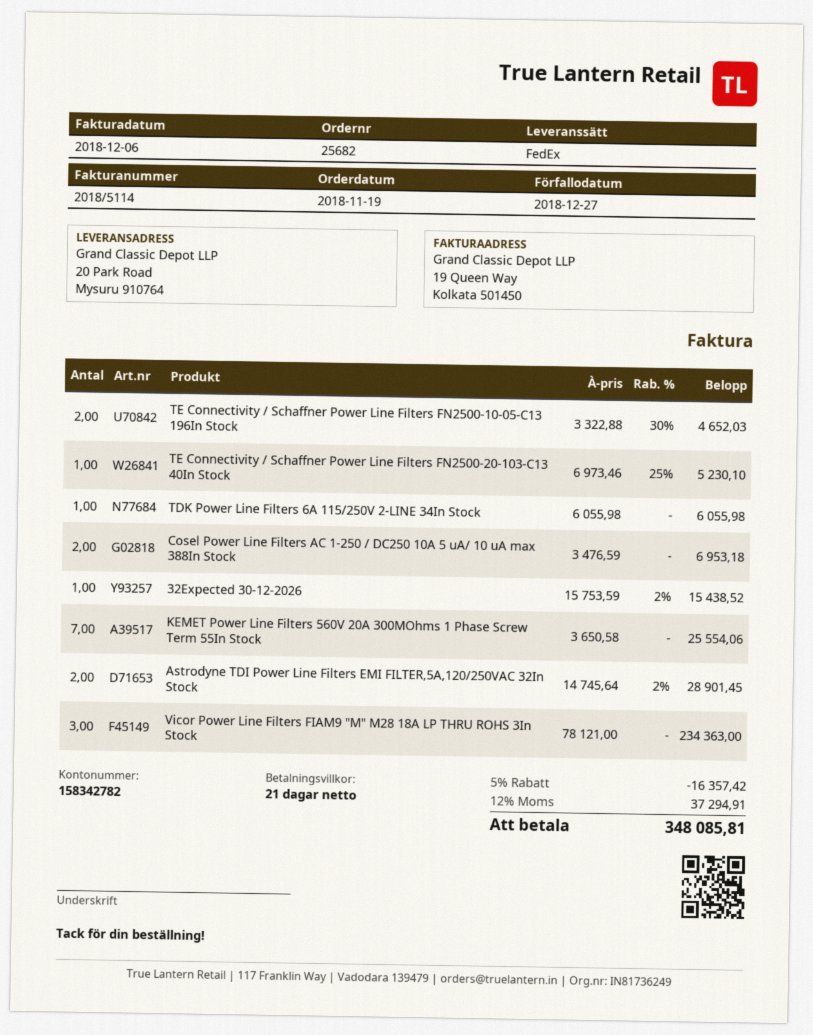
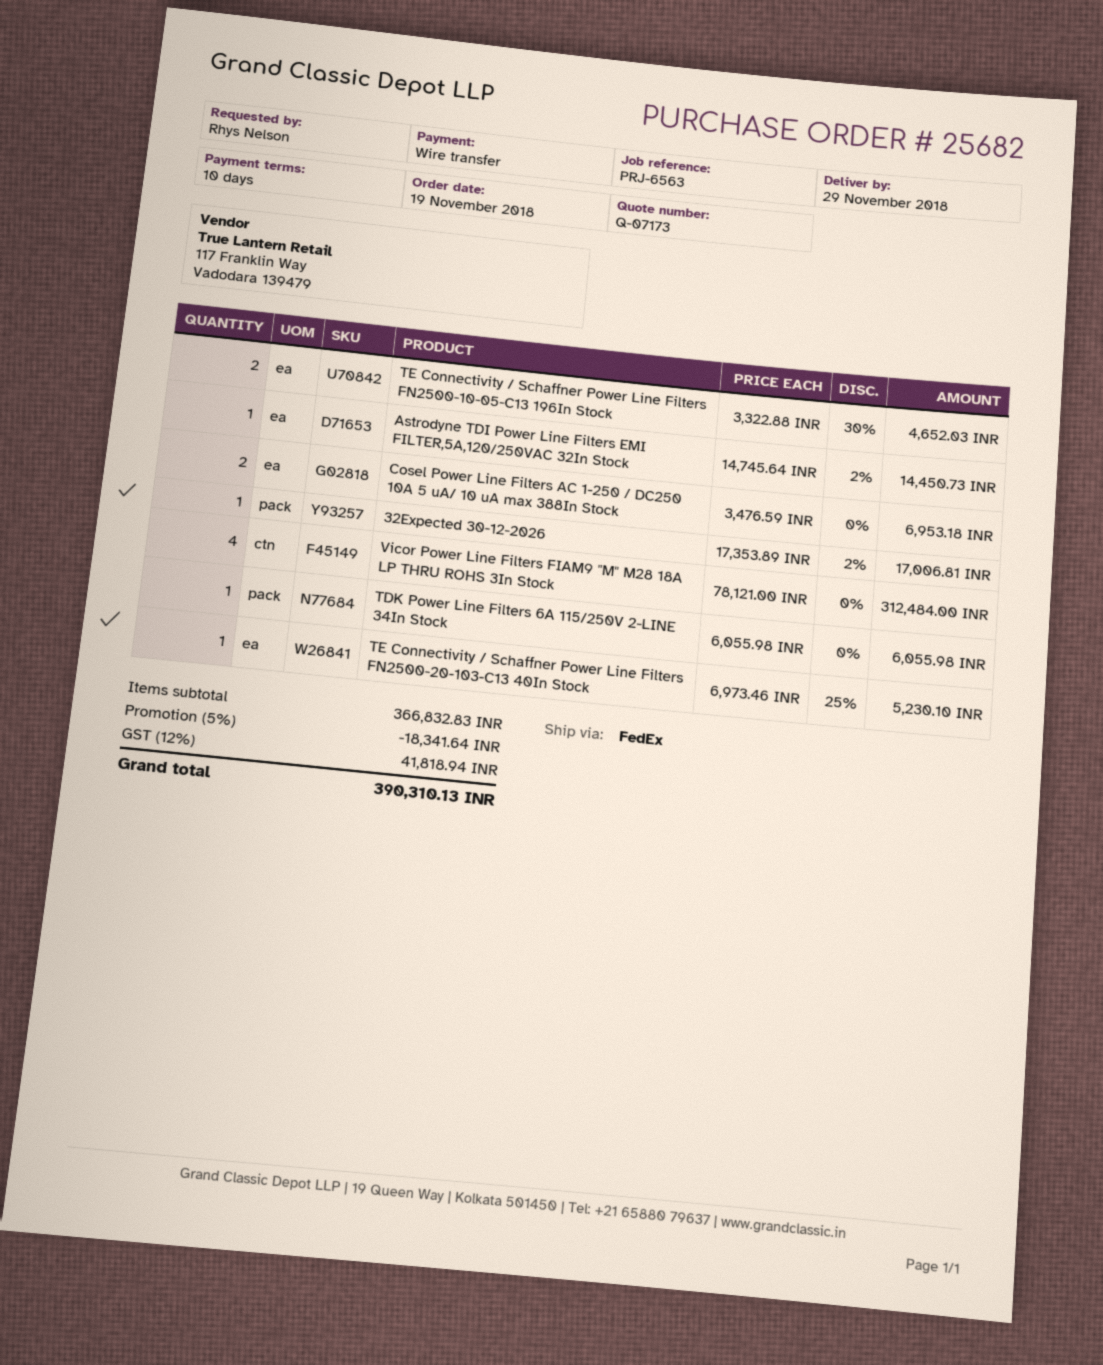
payment terms: 21 days -> 10 days
32Expected 30-12-2026: 1 x 15753.59 - 2% = 15438.52 -> 1 x 17353.89 - 2% = 17006.81
KEMET Power Line Filters 560V 20A 300MOhms 1 Phase Screw Term 55In Stock: 7 x 3650.58 = 25554.06 -> none
Astrodyne TDI Power Line Filters EMI FILTER,5A,120/250VAC 32In Stock: 2 x 14745.64 - 2% = 28901.45 -> 1 x 14745.64 - 2% = 14450.73
Vicor Power Line Filters FIAM9 "M" M28 18A LP THRU ROHS 3In Stock: 3 x 78121.00 = 234363.00 -> 4 x 78121.00 = 312484.00
discount: 5% = 16357.42 -> 5% = 18341.64
tax: 12% = 37294.91 -> 12% = 41818.94
total: 348085.81 -> 390310.13

